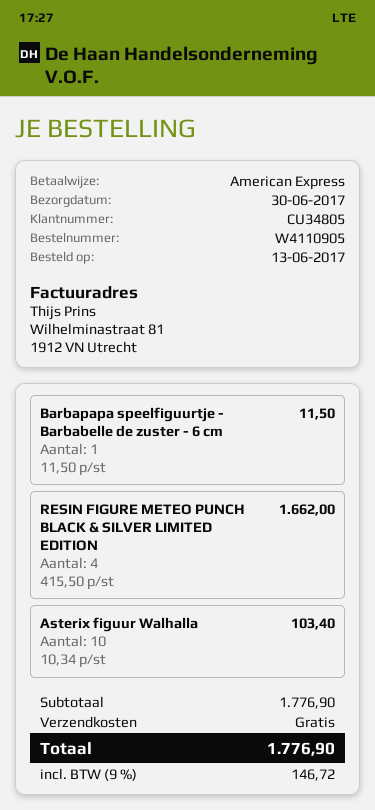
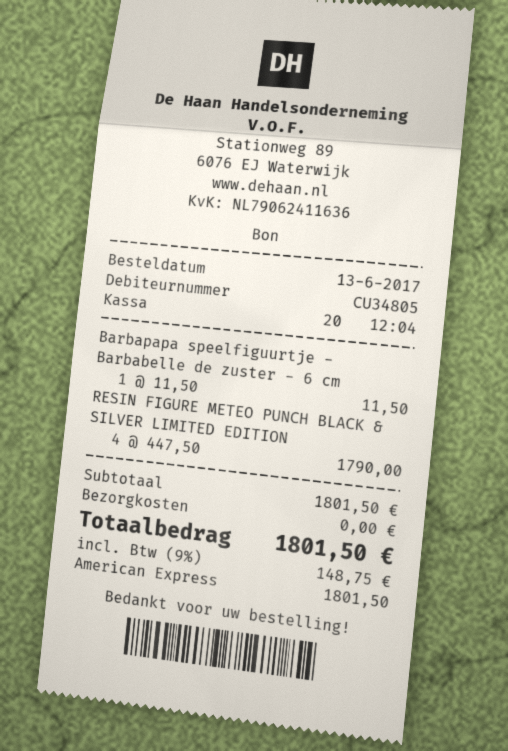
RESIN FIGURE METEO PUNCH BLACK & SILVER LIMITED EDITION: 4 x 415.50 = 1662.00 -> 4 x 447.50 = 1790.00
Asterix figuur Walhalla: 10 x 10.34 = 103.40 -> none
subtotal: 1776.90 -> 1801.50
tax: 9% = 146.72 -> 9% = 148.75
total: 1776.90 -> 1801.50

